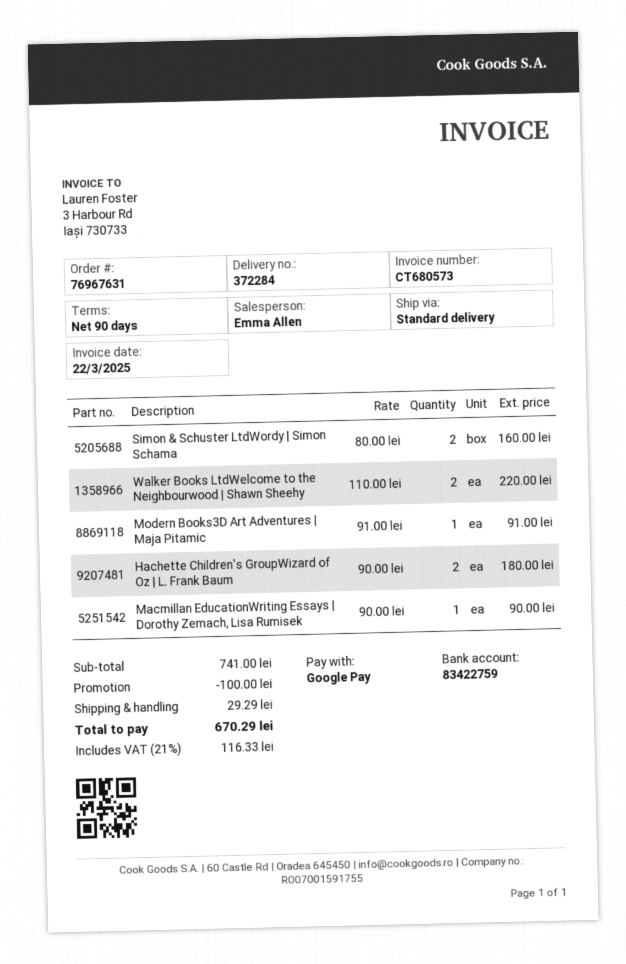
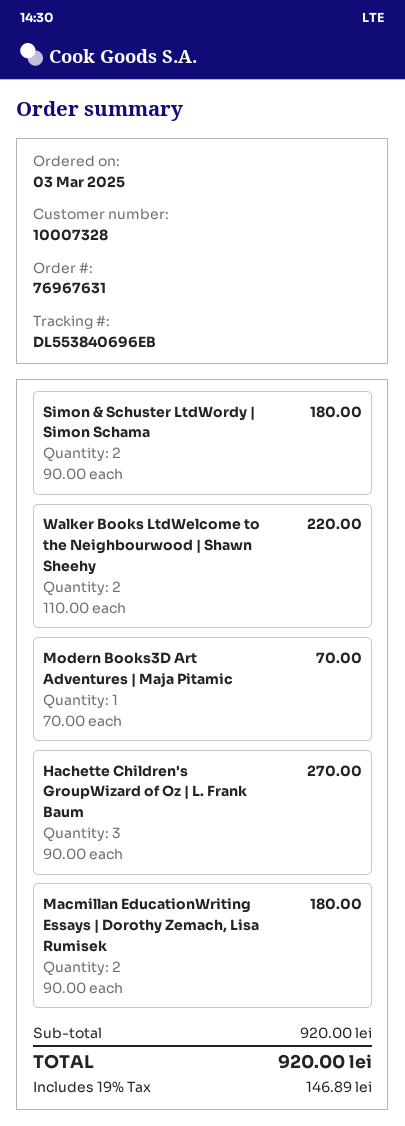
Simon & Schuster LtdWordy | Simon Schama: 2 x 80.00 = 160.00 -> 2 x 90.00 = 180.00
Modern Books3D Art Adventures | Maja Pitamic: 1 x 91.00 = 91.00 -> 1 x 70.00 = 70.00
Hachette Children's GroupWizard of Oz | L. Frank Baum: 2 x 90.00 = 180.00 -> 3 x 90.00 = 270.00
Macmillan EducationWriting Essays | Dorothy Zemach, Lisa Rumisek: 1 x 90.00 = 90.00 -> 2 x 90.00 = 180.00
subtotal: 741.00 -> 920.00
discount: 100.00 -> none
shipping: 29.29 -> none
tax: 21% = 116.33 -> 19% = 146.89
total: 670.29 -> 920.00

